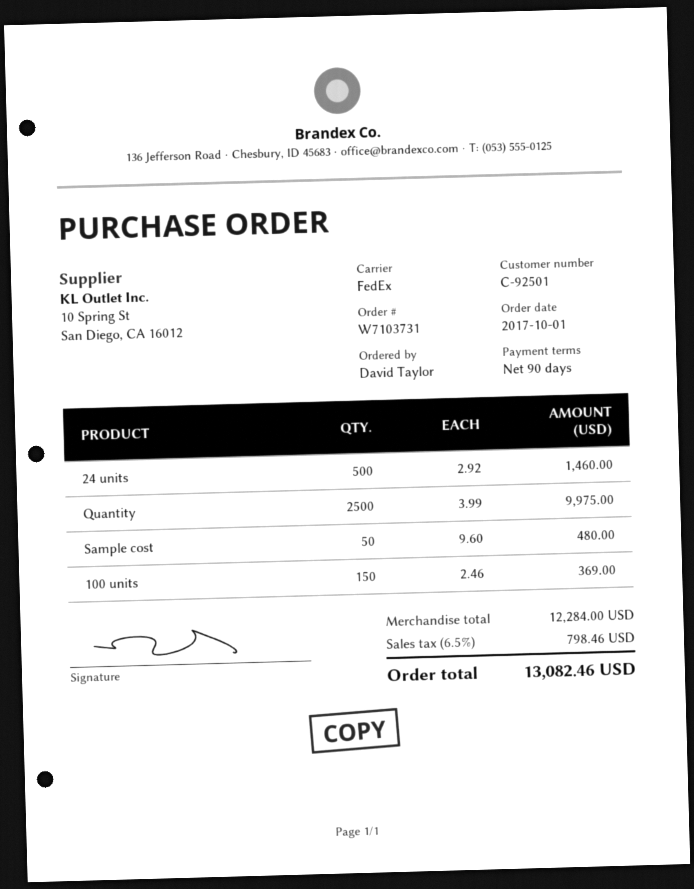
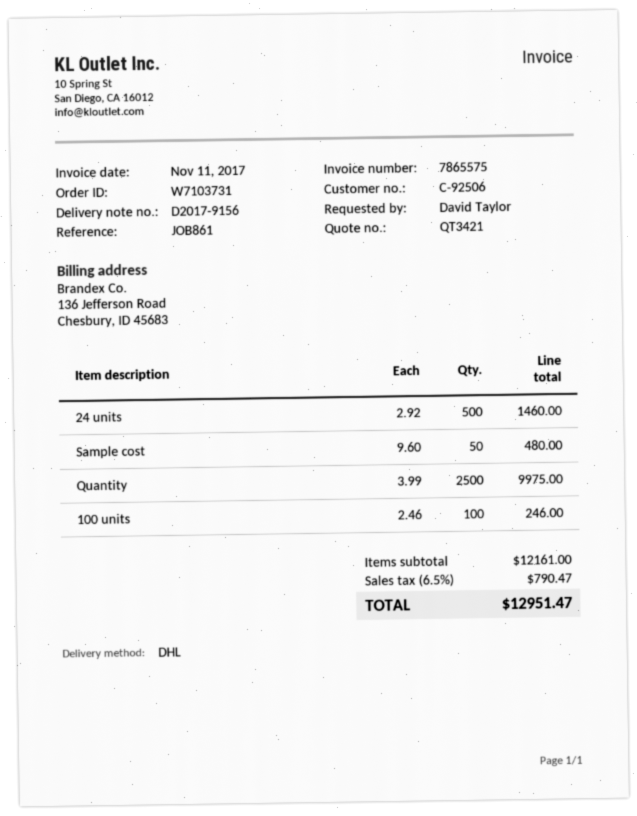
customer number: C-92501 -> C-92506
shipping method: FedEx -> DHL
100 units: 150 x 2.46 = 369.00 -> 100 x 2.46 = 246.00
subtotal: 12284.00 -> 12161.00
tax: 6.5% = 798.46 -> 6.5% = 790.47
total: 13082.46 -> 12951.47

